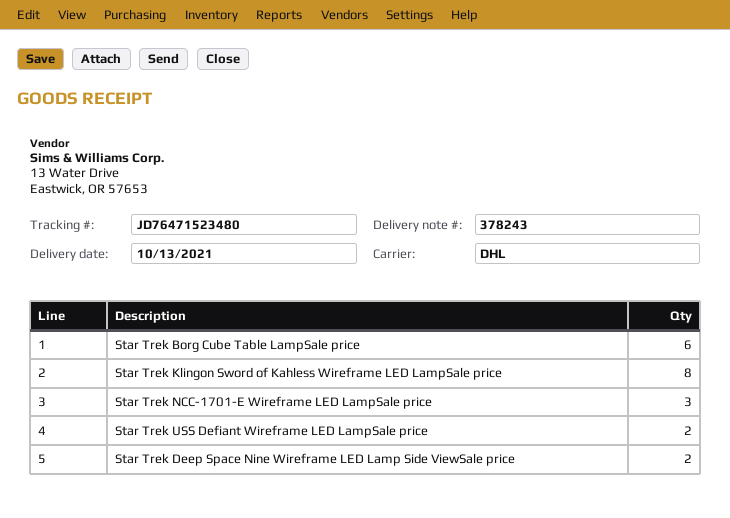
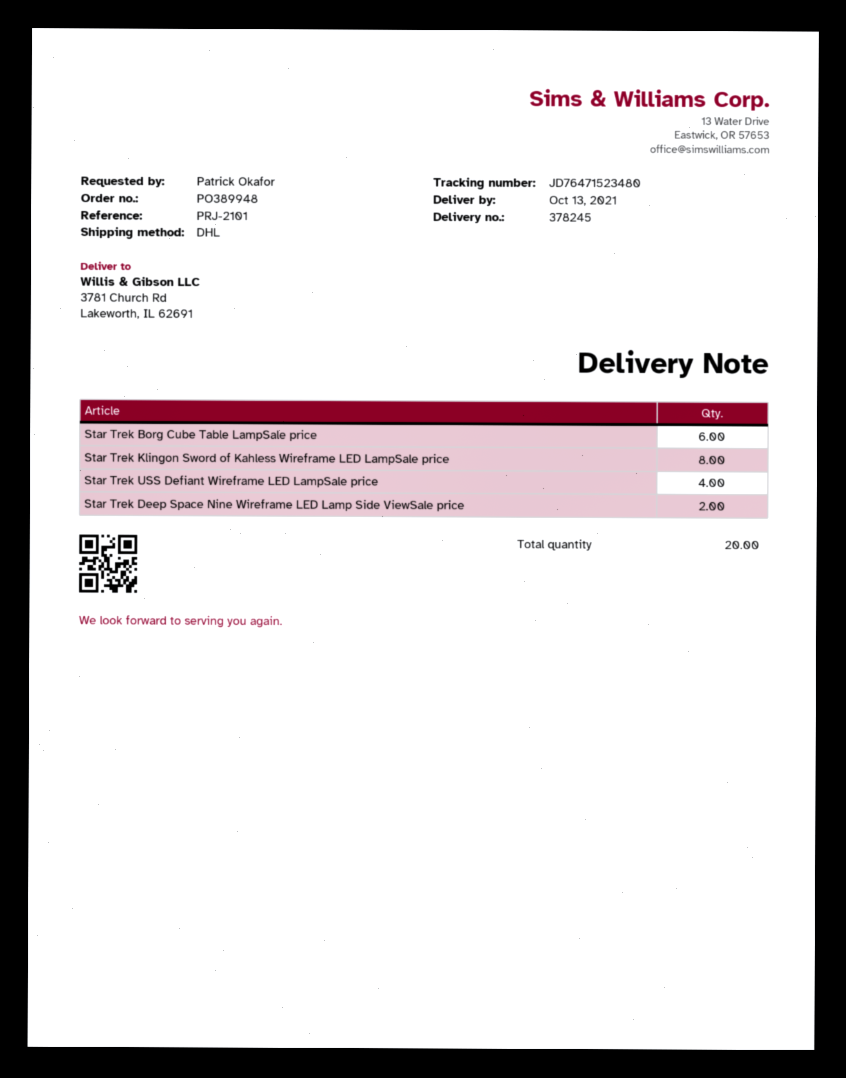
delivery note number: 378243 -> 378245
Star Trek NCC-1701-E Wireframe LED LampSale price: 3 -> none
Star Trek USS Defiant Wireframe LED LampSale price: 2 -> 4

